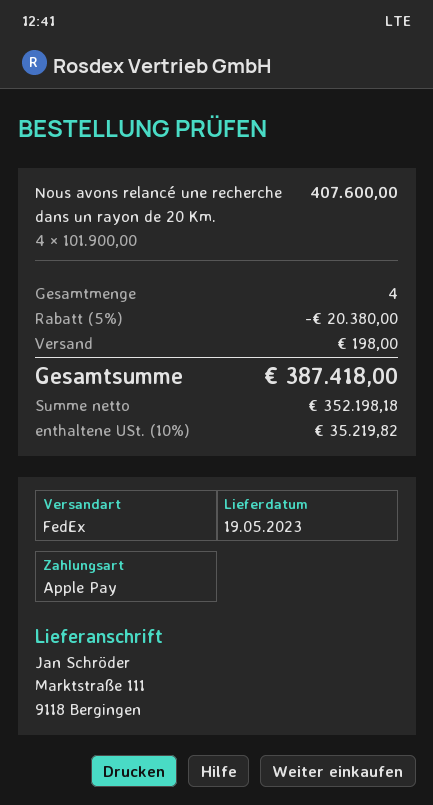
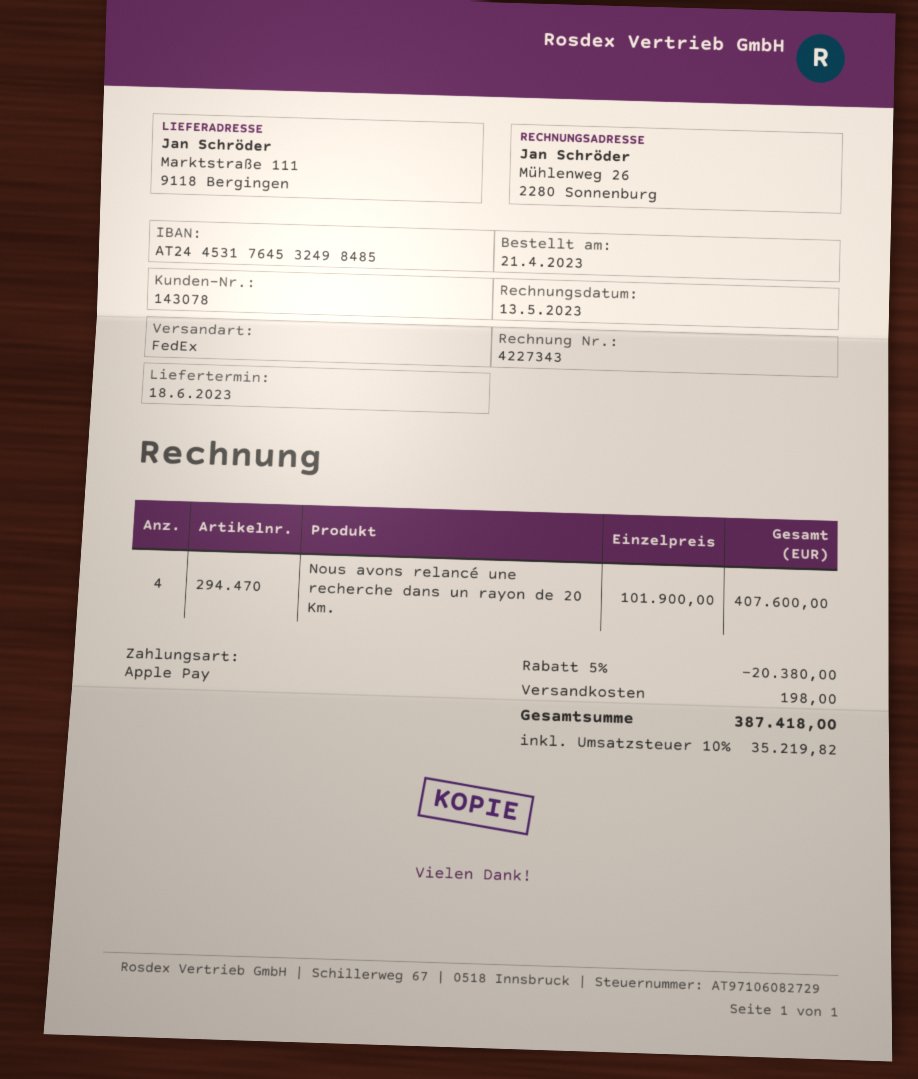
delivery date: 2023-05-19 -> 2023-06-18

